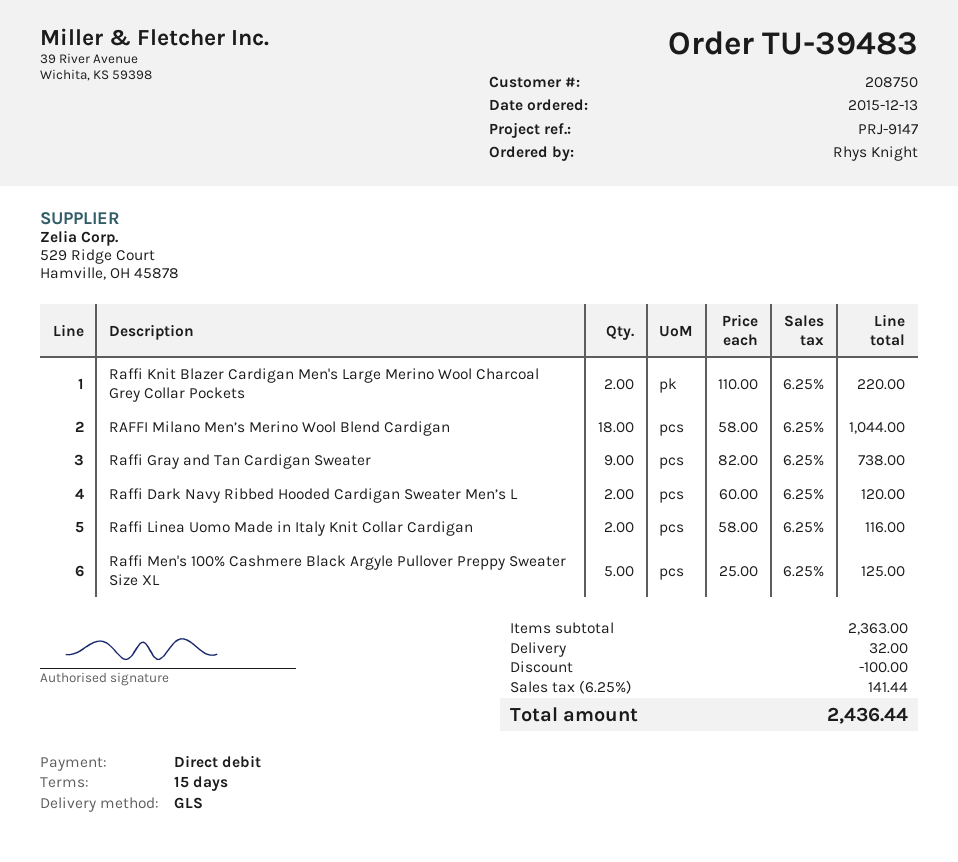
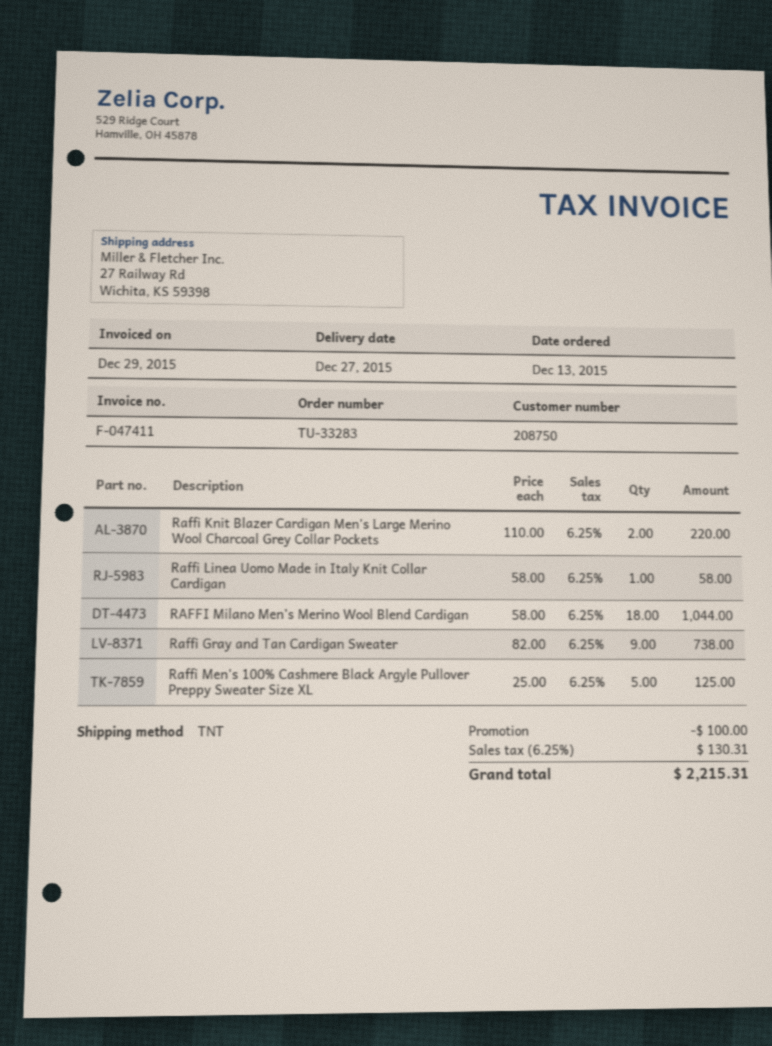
order number: TU-39483 -> TU-33283
shipping method: GLS -> TNT
Raffi Dark Navy Ribbed Hooded Cardigan Sweater Men’s L: 2 x 60.00 = 120.00 -> none
Raffi Linea Uomo Made in Italy Knit Collar Cardigan: 2 x 58.00 = 116.00 -> 1 x 58.00 = 58.00
shipping: 32.00 -> none
tax: 6.25% = 141.44 -> 6.25% = 130.31
total: 2436.44 -> 2215.31

